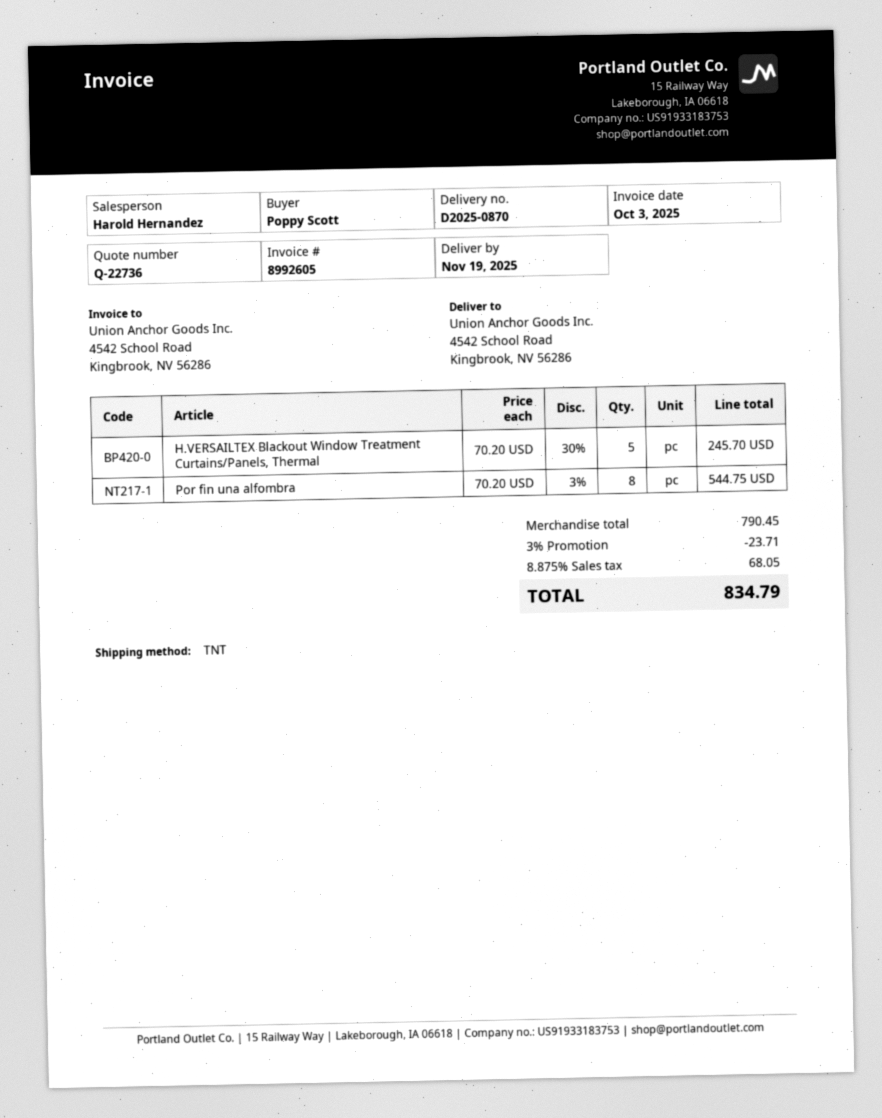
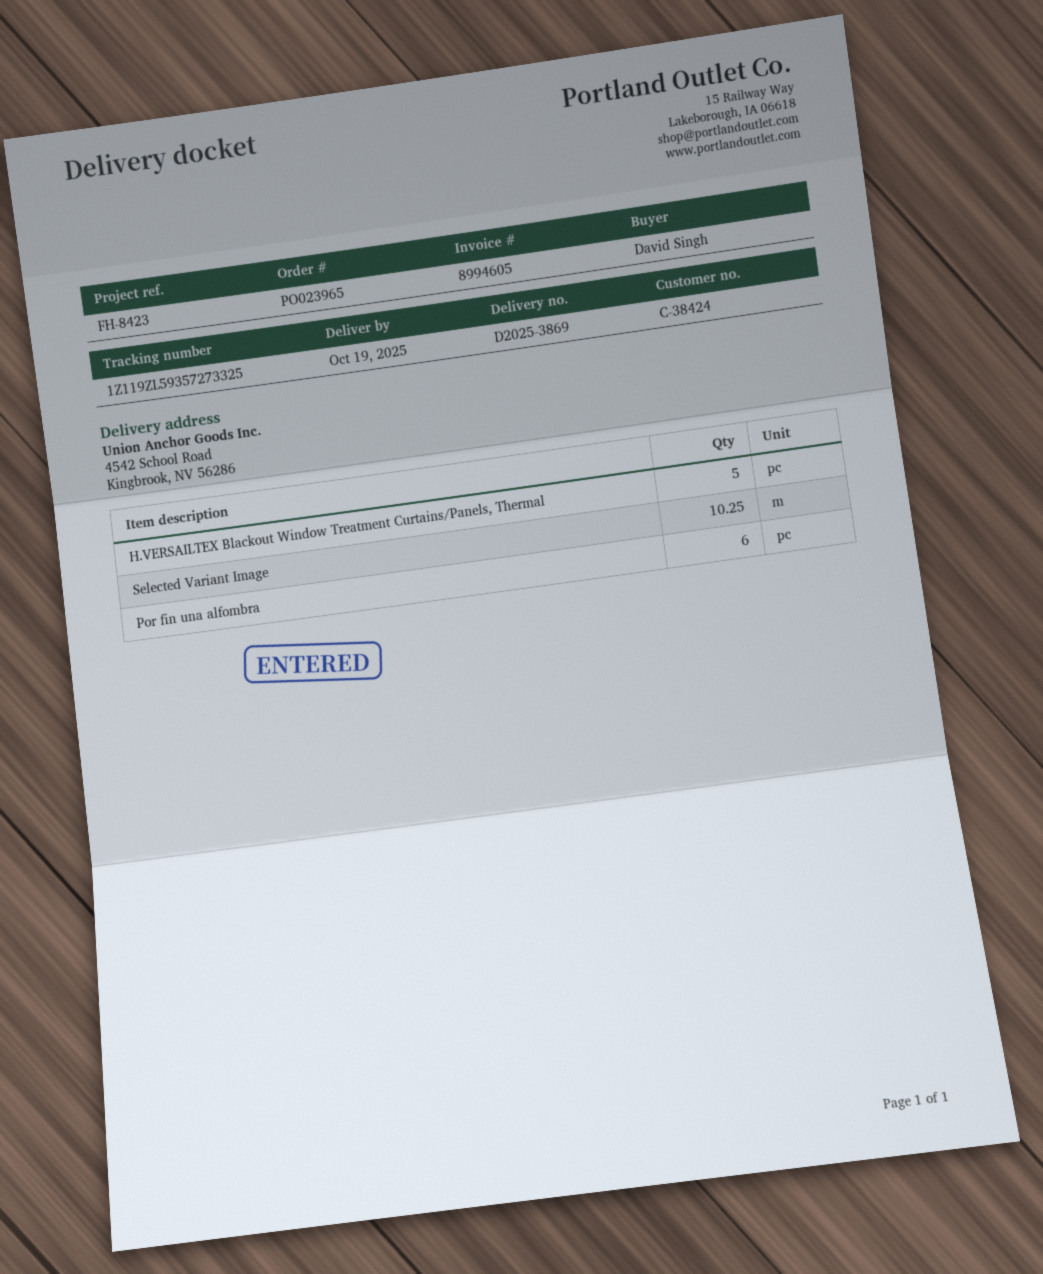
delivery note number: D2025-0870 -> D2025-3869
delivery date: 2025-11-19 -> 2025-10-19
invoice number: 8992605 -> 8994605
ordered by: Poppy Scott -> David Singh
Por fin una alfombra: 8 -> 6
Selected Variant Image: none -> 10.25

